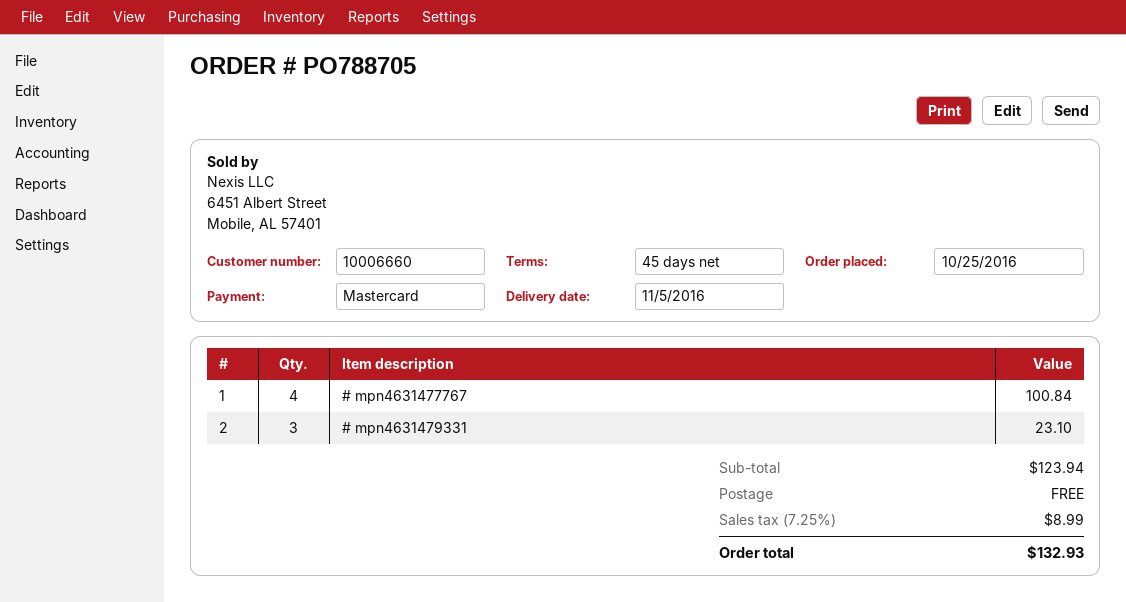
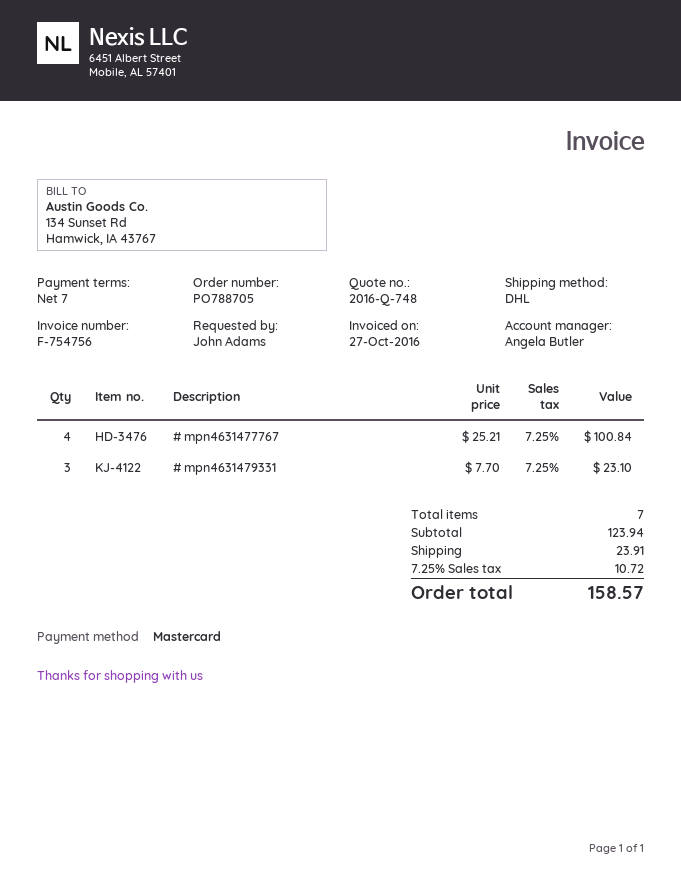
payment terms: 45 days -> 7 days
shipping: 0.00 -> 23.91
tax: 7.25% = 8.99 -> 7.25% = 10.72
total: 132.93 -> 158.57

